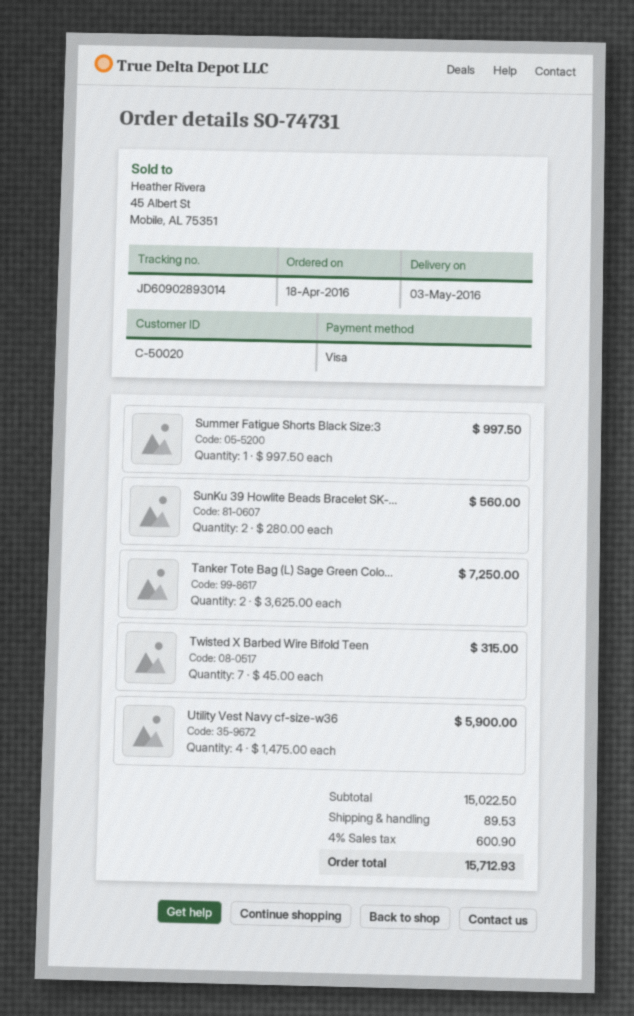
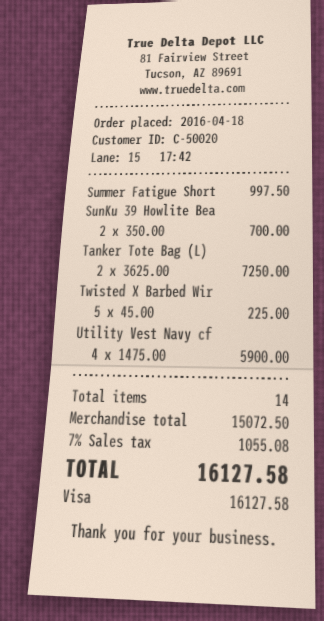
SunKu 39 Howlite Beads Bracelet SK-...: 2 x 280.00 = 560.00 -> 2 x 350.00 = 700.00
Twisted X Barbed Wire Bifold Teen: 7 x 45.00 = 315.00 -> 5 x 45.00 = 225.00
subtotal: 15022.50 -> 15072.50
shipping: 89.53 -> none
tax: 4% = 600.90 -> 7% = 1055.08
total: 15712.93 -> 16127.58

